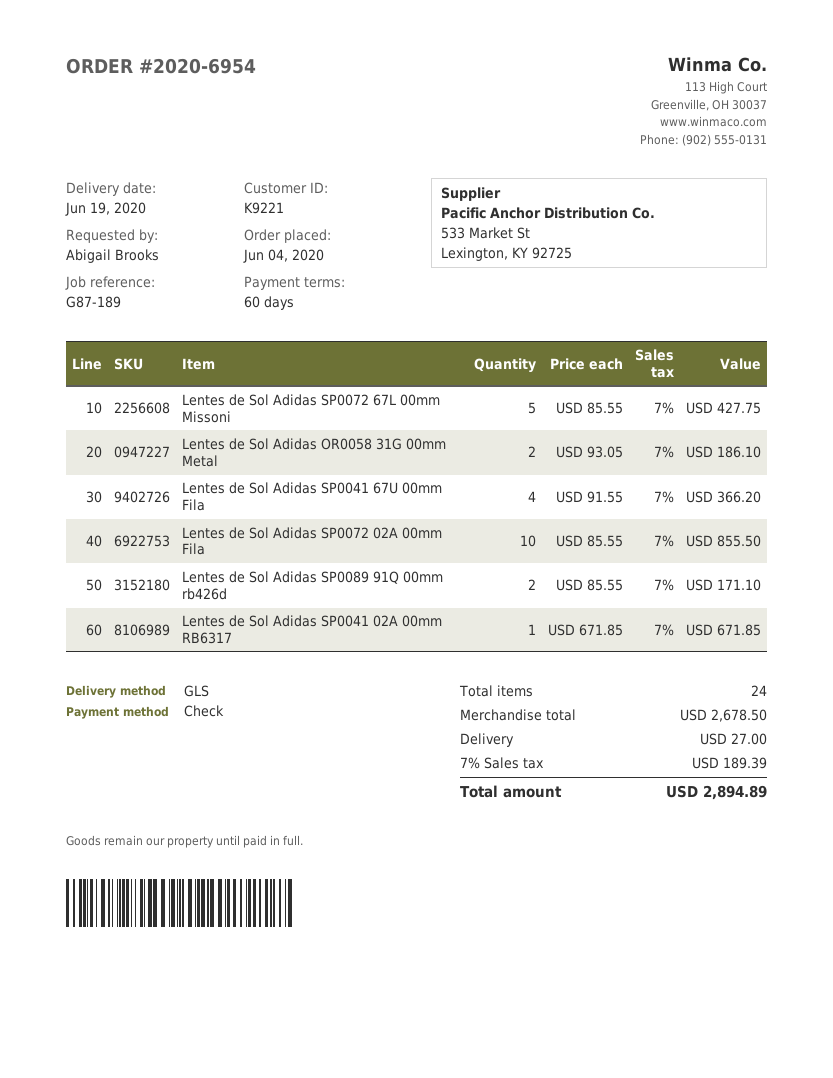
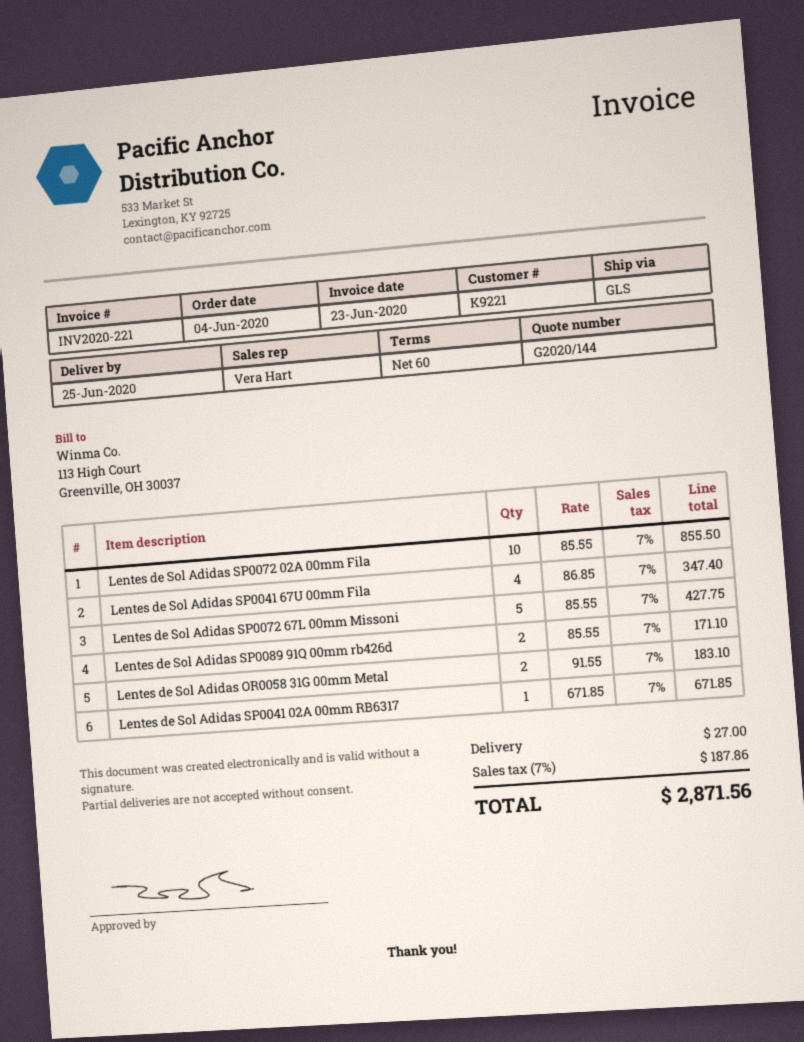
delivery date: 2020-06-19 -> 2020-06-25
Lentes de Sol Adidas OR0058 31G 00mm Metal: 2 x 93.05 = 186.10 -> 2 x 91.55 = 183.10
Lentes de Sol Adidas SP0041 67U 00mm Fila: 4 x 91.55 = 366.20 -> 4 x 86.85 = 347.40
tax: 7% = 189.39 -> 7% = 187.86
total: 2894.89 -> 2871.56

